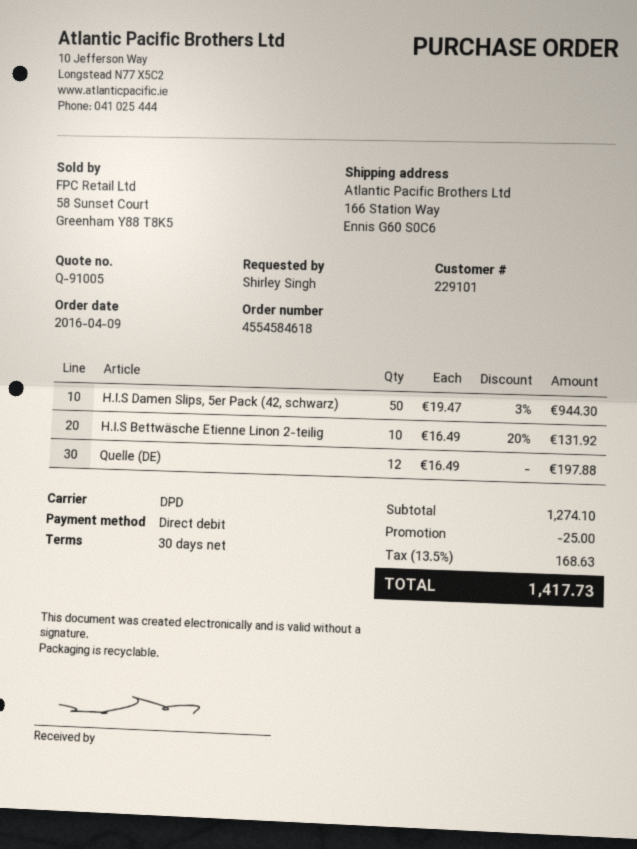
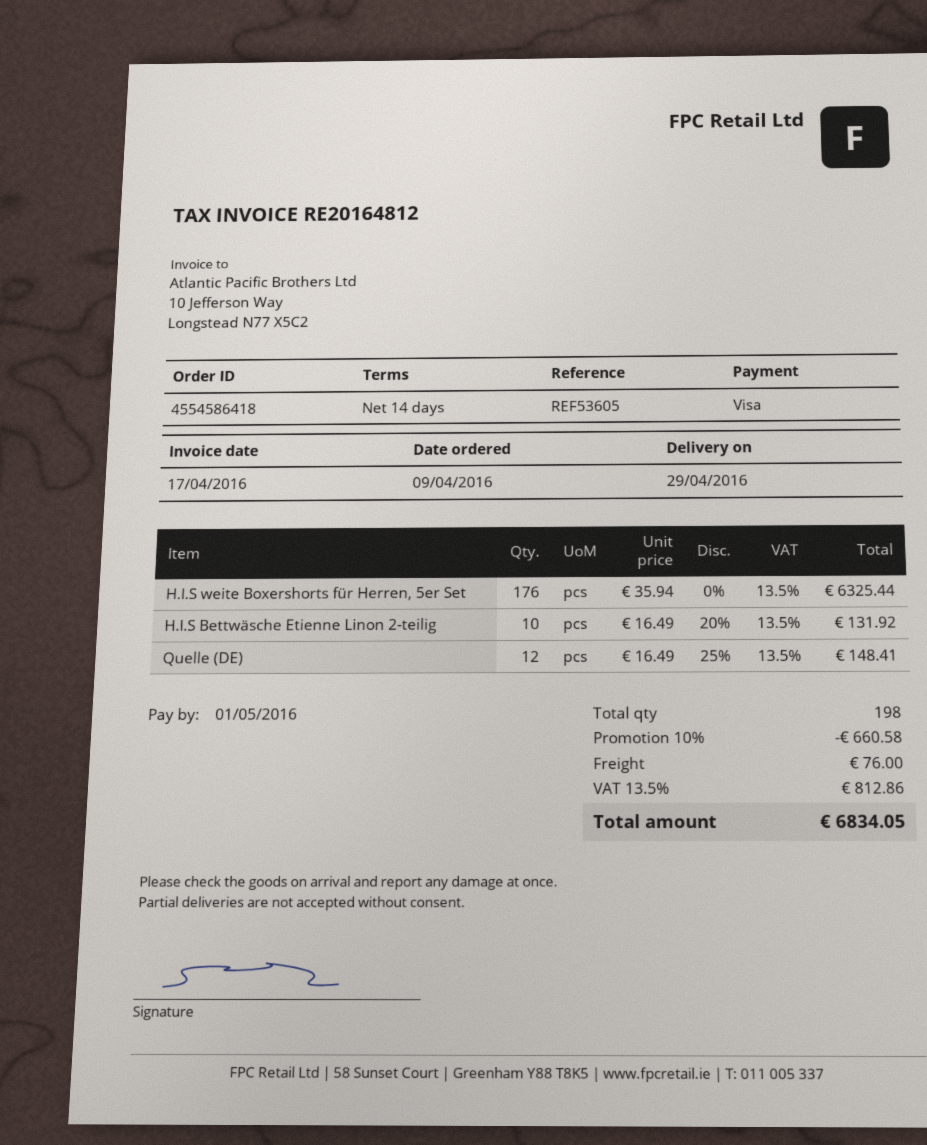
order number: 4554584618 -> 4554586418
payment terms: 30 days -> 14 days
payment method: direct debit -> Visa
H.I.S Damen Slips, 5er Pack (42, schwarz): 50 x 19.47 - 3% = 944.30 -> none
Quelle (DE): 12 x 16.49 = 197.88 -> 12 x 16.49 - 25% = 148.41
H.I.S weite Boxershorts für Herren, 5er Set: none -> 176 x 35.94 = 6325.44
discount: 25.00 -> 660.58
shipping: none -> 76.00
tax: 13.5% = 168.63 -> 13.5% = 812.86
total: 1417.73 -> 6834.05

